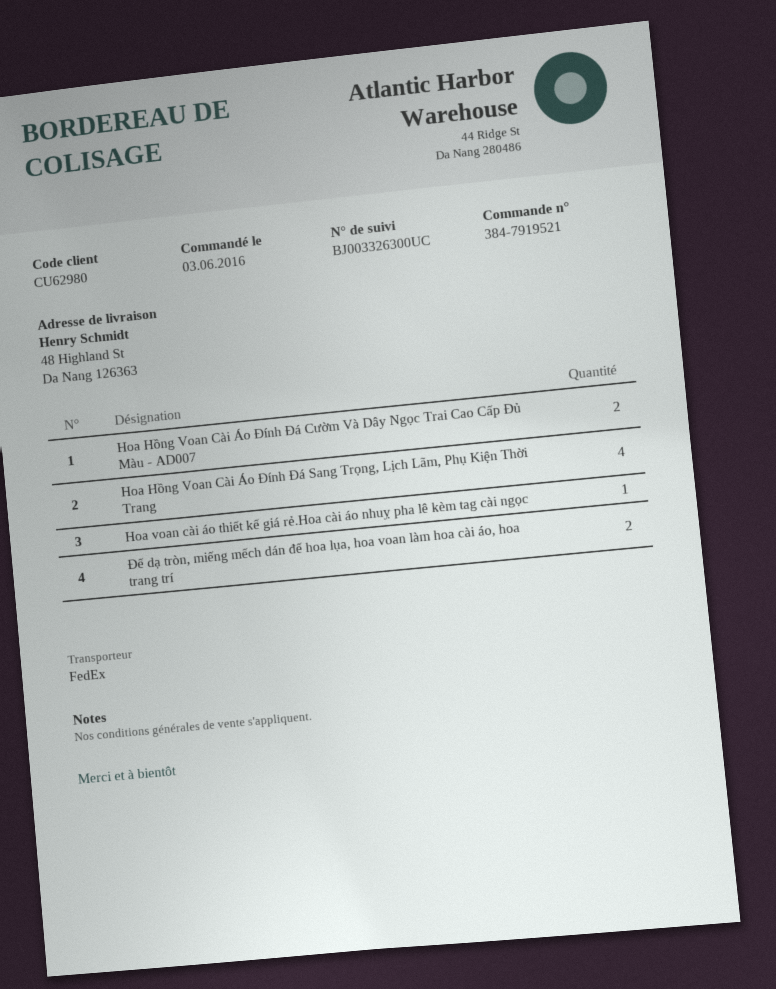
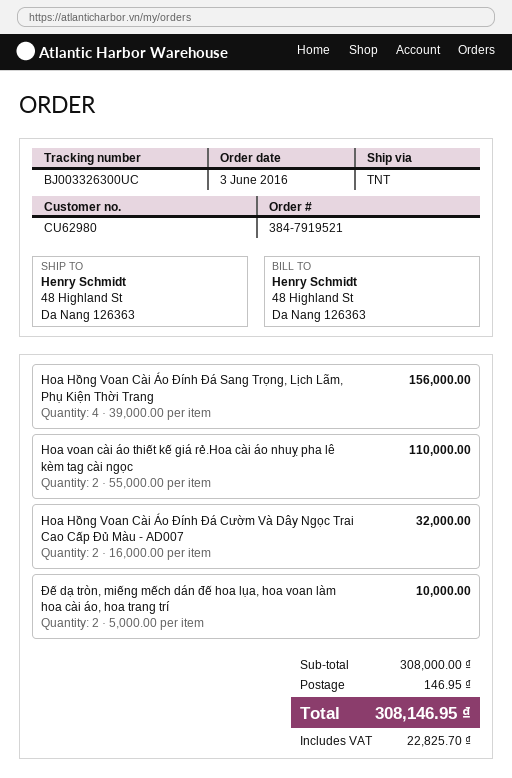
shipping method: FedEx -> TNT
Hoa voan cài áo thiết kế giá rẻ.Hoa cài áo nhuỵ pha lê kèm tag cài ngọc: 1 -> 2

